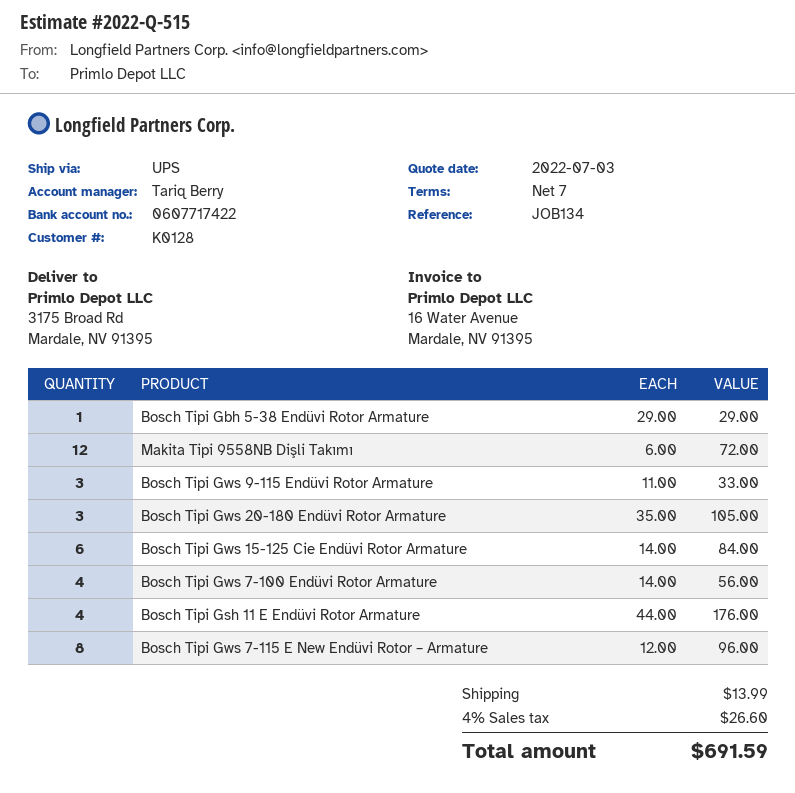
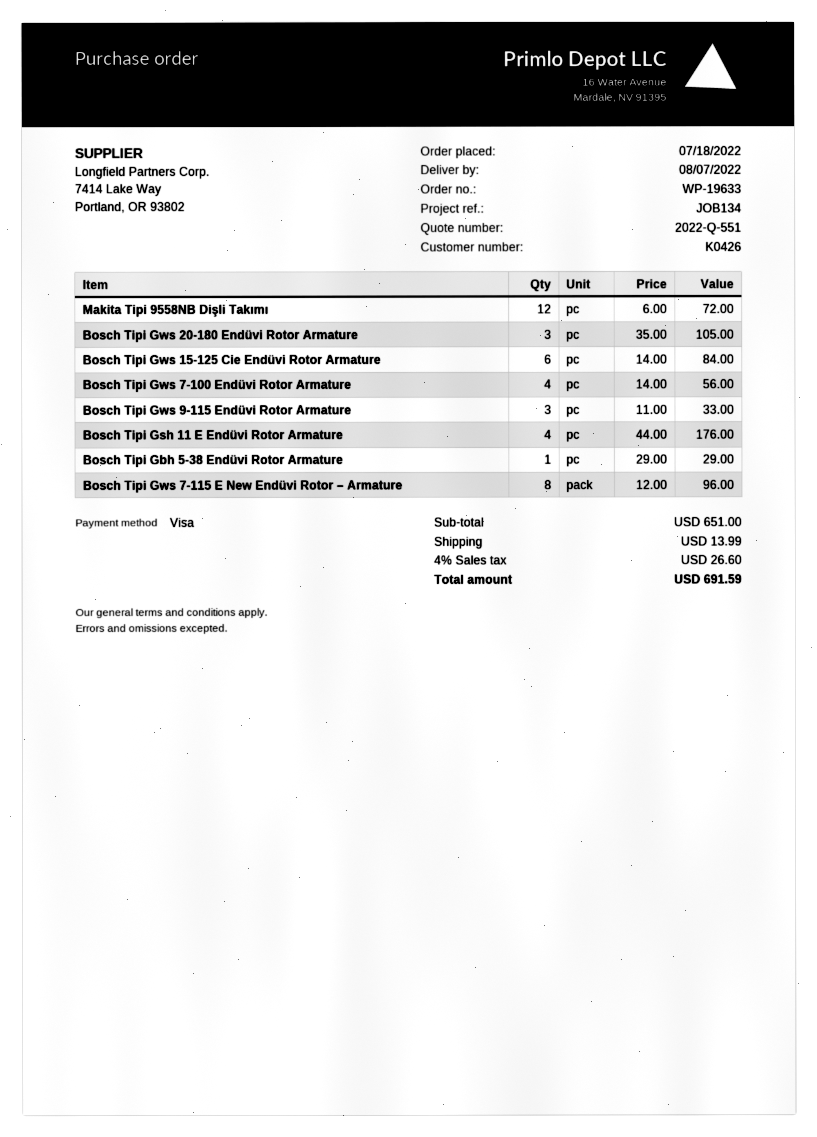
quote number: 2022-Q-515 -> 2022-Q-551
customer number: K0128 -> K0426

